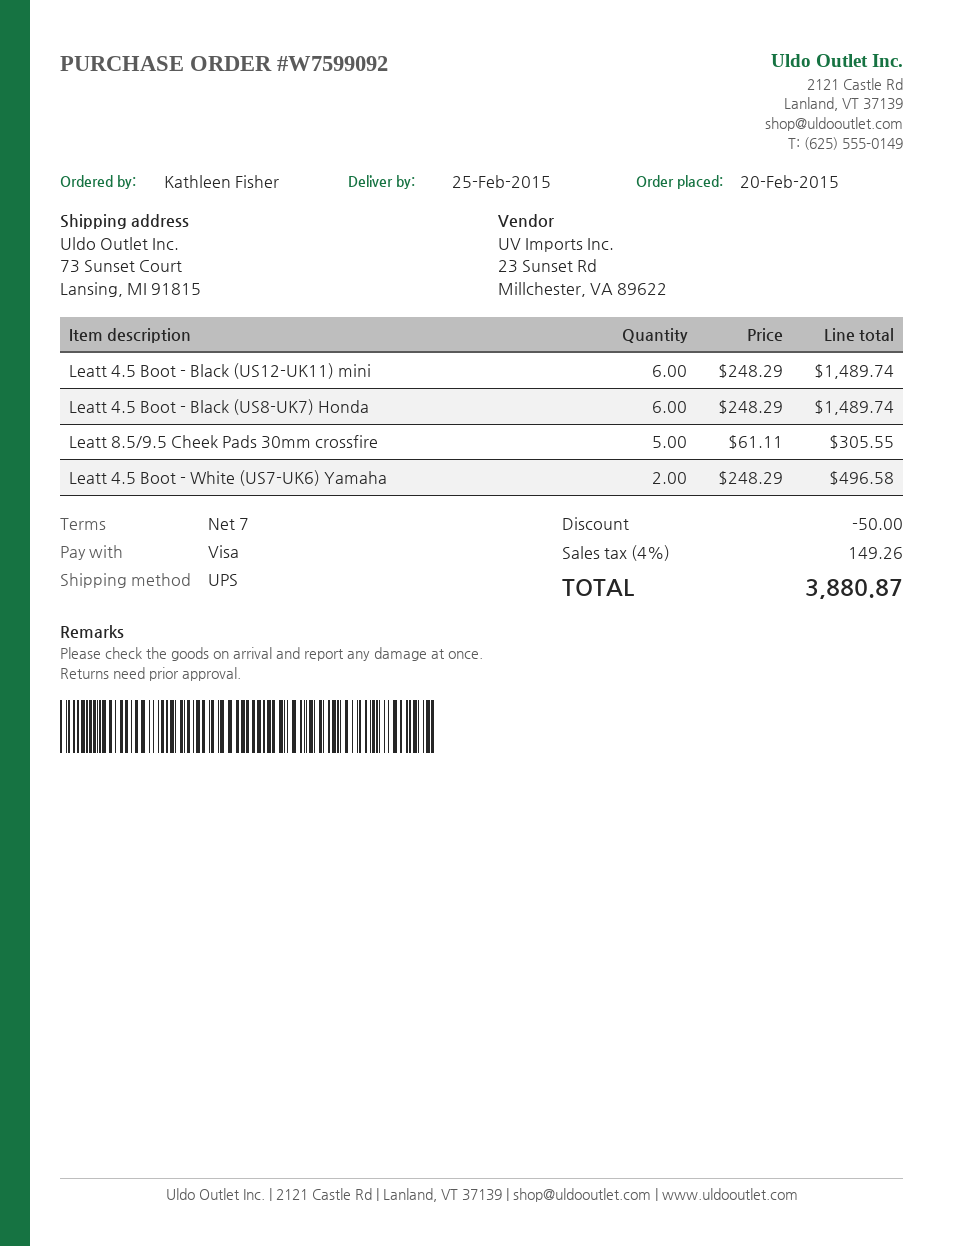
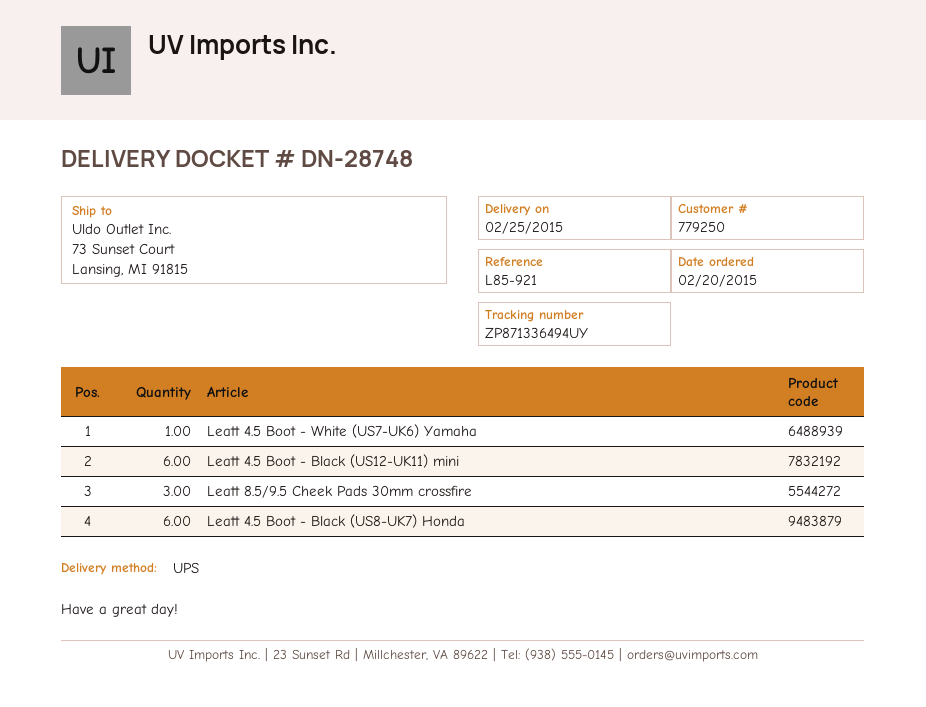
Leatt 8.5/9.5 Cheek Pads 30mm crossfire: 5 -> 3
Leatt 4.5 Boot - White (US7-UK6) Yamaha: 2 -> 1

